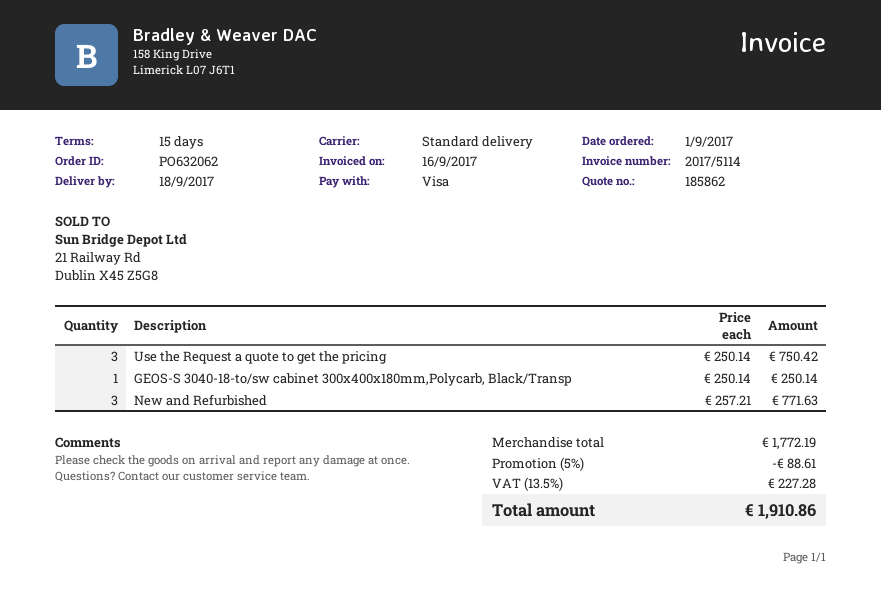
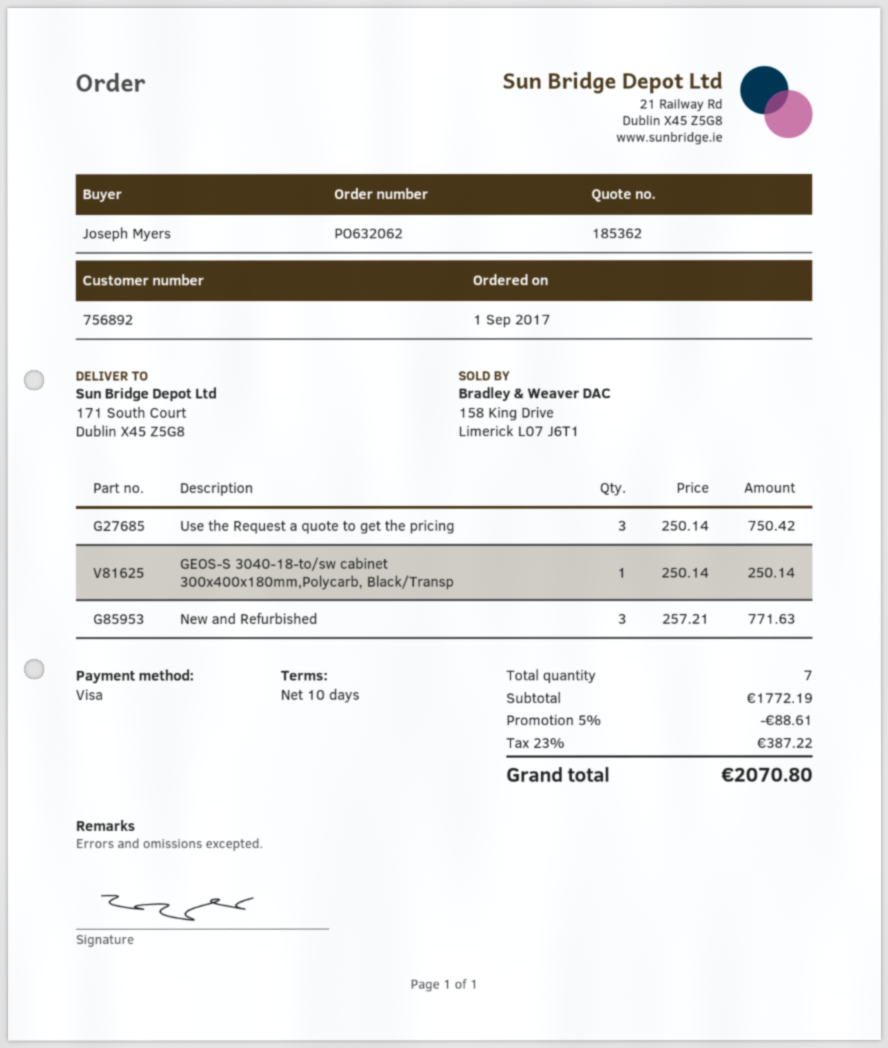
quote number: 185862 -> 185362
payment terms: 15 days -> 10 days
tax: 13.5% = 227.28 -> 23% = 387.22
total: 1910.86 -> 2070.80

